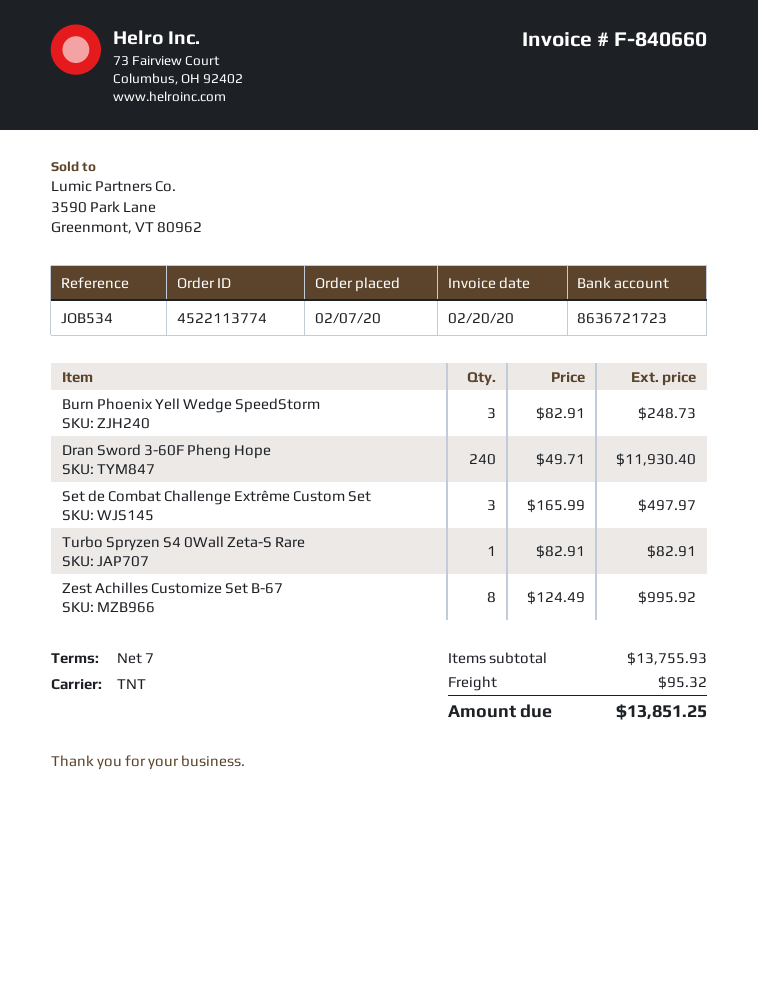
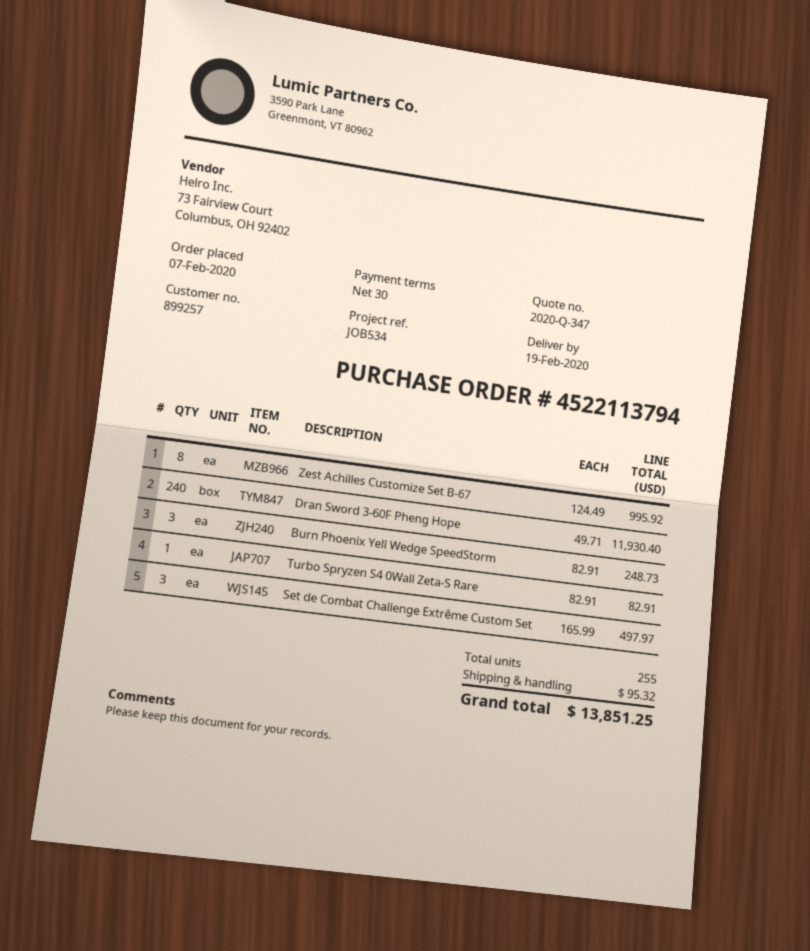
order number: 4522113774 -> 4522113794
payment terms: 7 days -> 30 days

